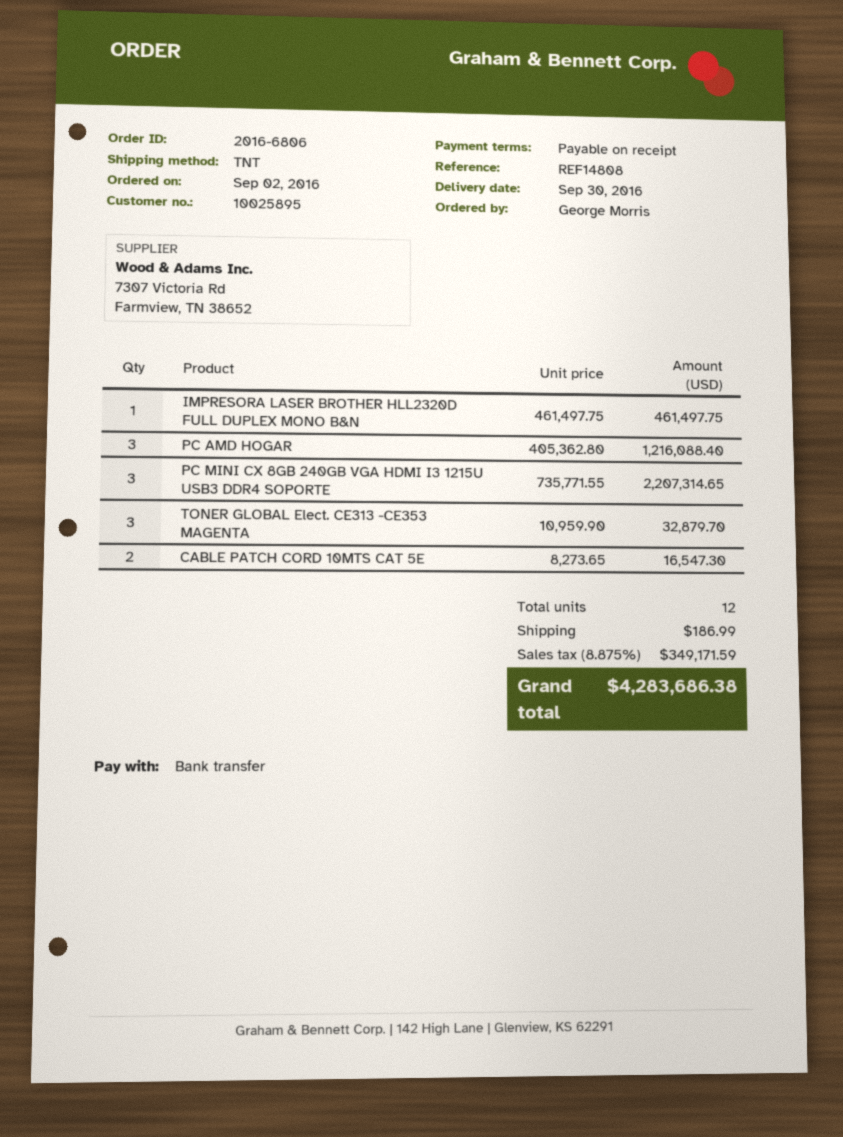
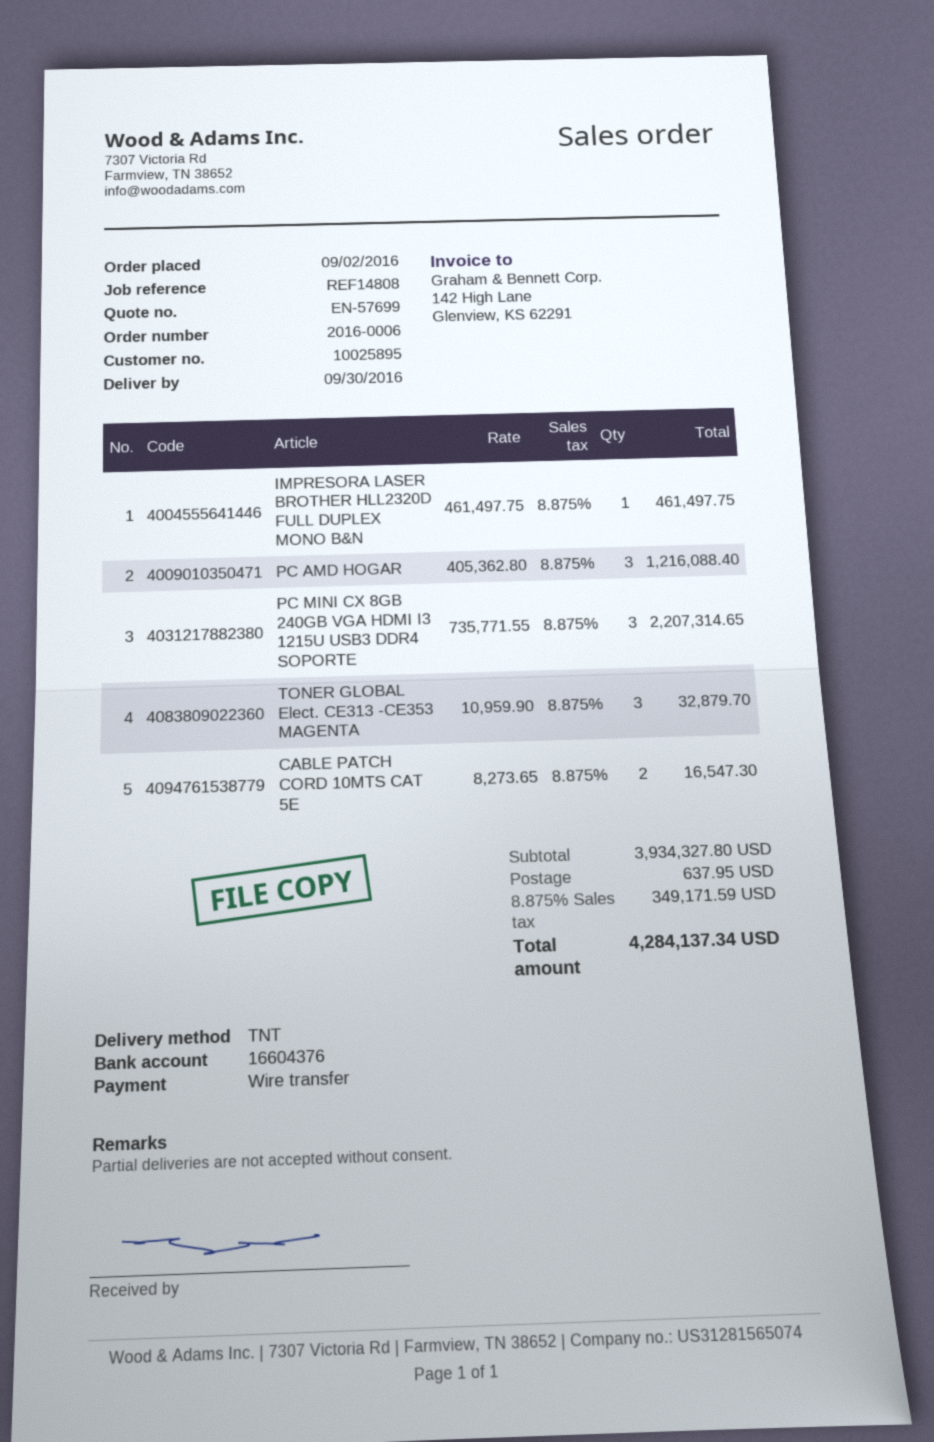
order number: 2016-6806 -> 2016-0006
shipping: 186.99 -> 637.95
total: 4283686.38 -> 4284137.34

